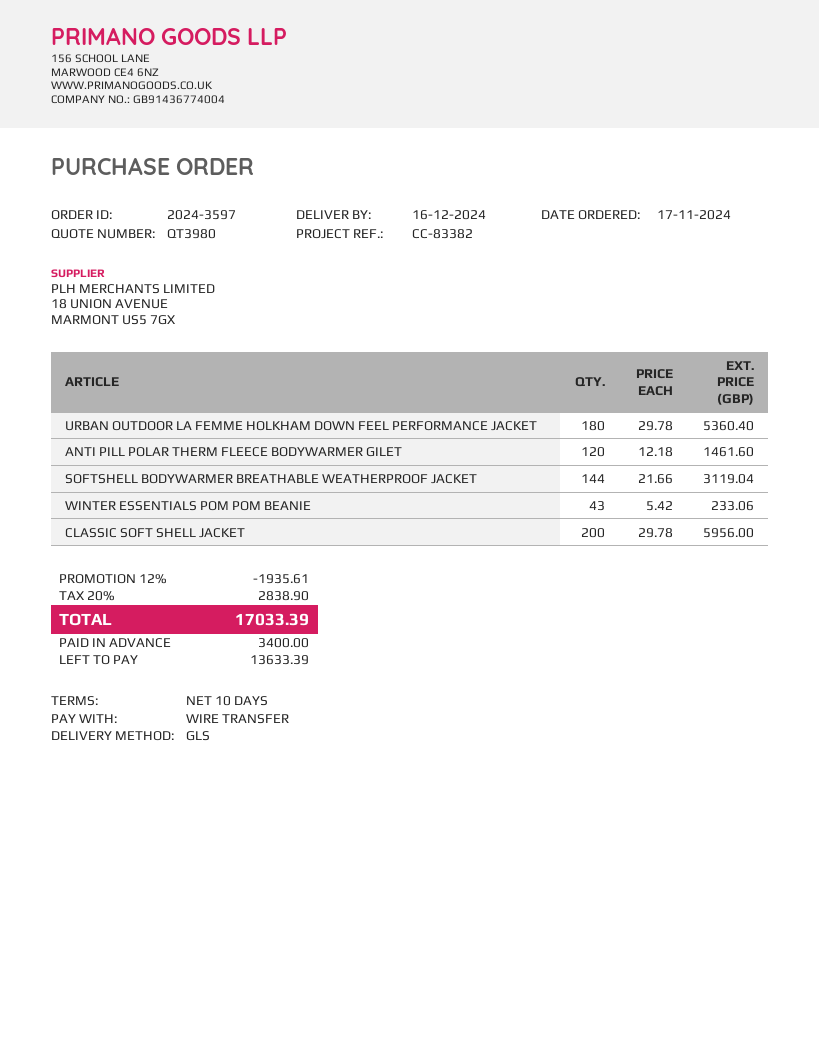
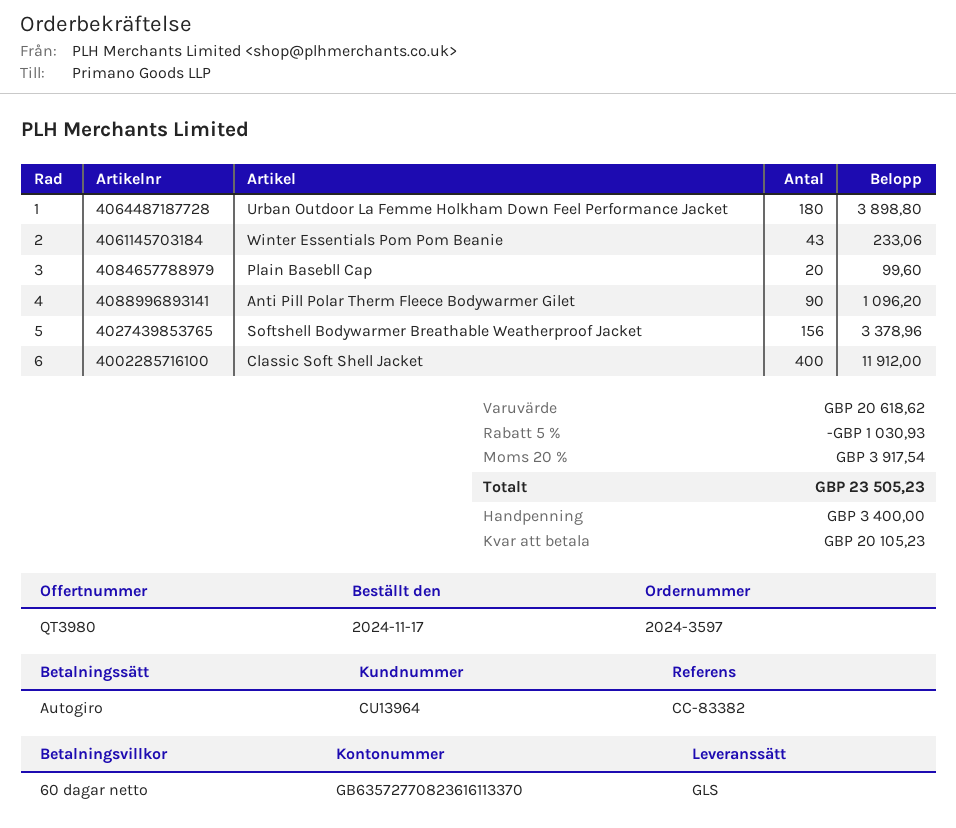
payment terms: 10 days -> 60 days
payment method: bank transfer -> direct debit
URBAN OUTDOOR LA FEMME HOLKHAM DOWN FEEL PERFORMANCE JACKET: 180 for 5360.40 -> 180 for 3898.80
ANTI PILL POLAR THERM FLEECE BODYWARMER GILET: 120 for 1461.60 -> 90 for 1096.20
SOFTSHELL BODYWARMER BREATHABLE WEATHERPROOF JACKET: 144 for 3119.04 -> 156 for 3378.96
CLASSIC SOFT SHELL JACKET: 200 for 5956.00 -> 400 for 11912.00
Plain Basebll Cap: none -> 20 for 99.60
discount: 12% = 1935.61 -> 5% = 1030.93
tax: 20% = 2838.90 -> 20% = 3917.54
total: 17033.39 -> 23505.23
balance: 13633.39 -> 20105.23

